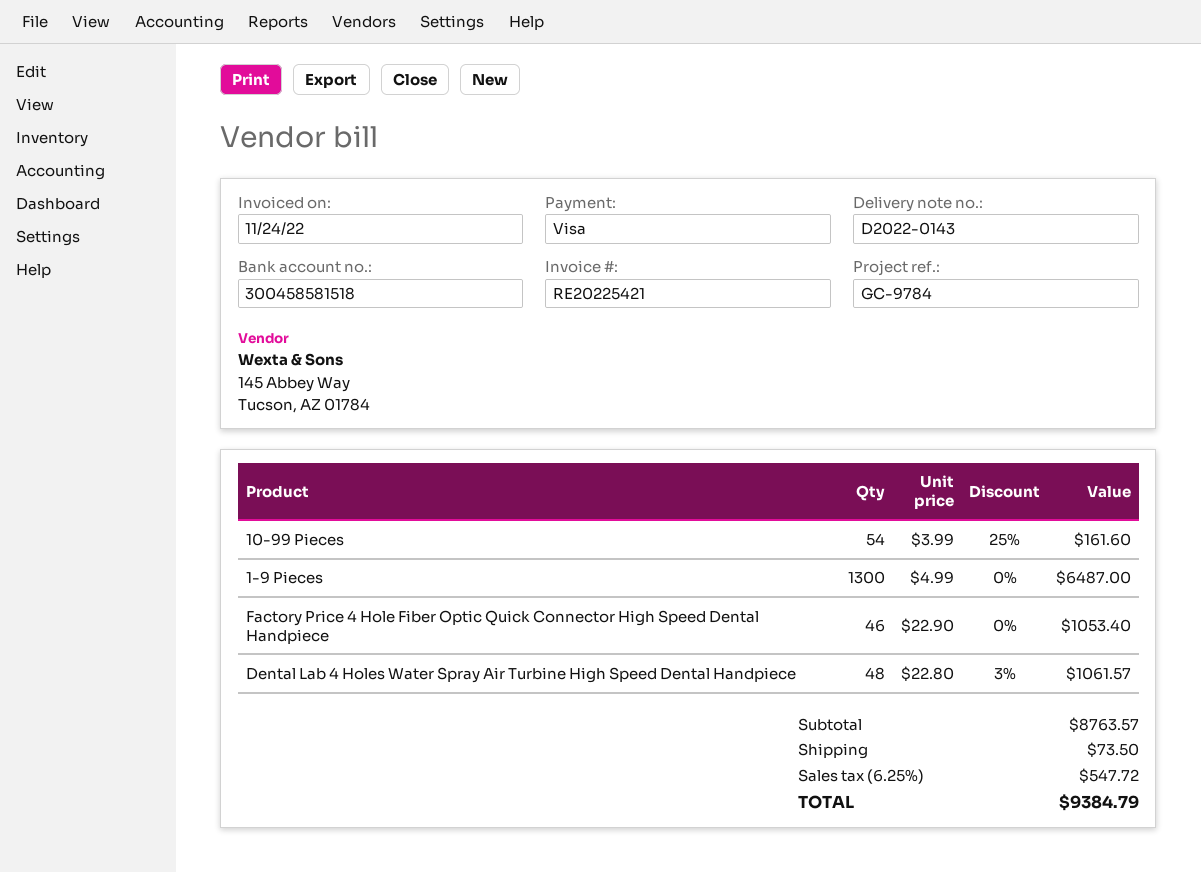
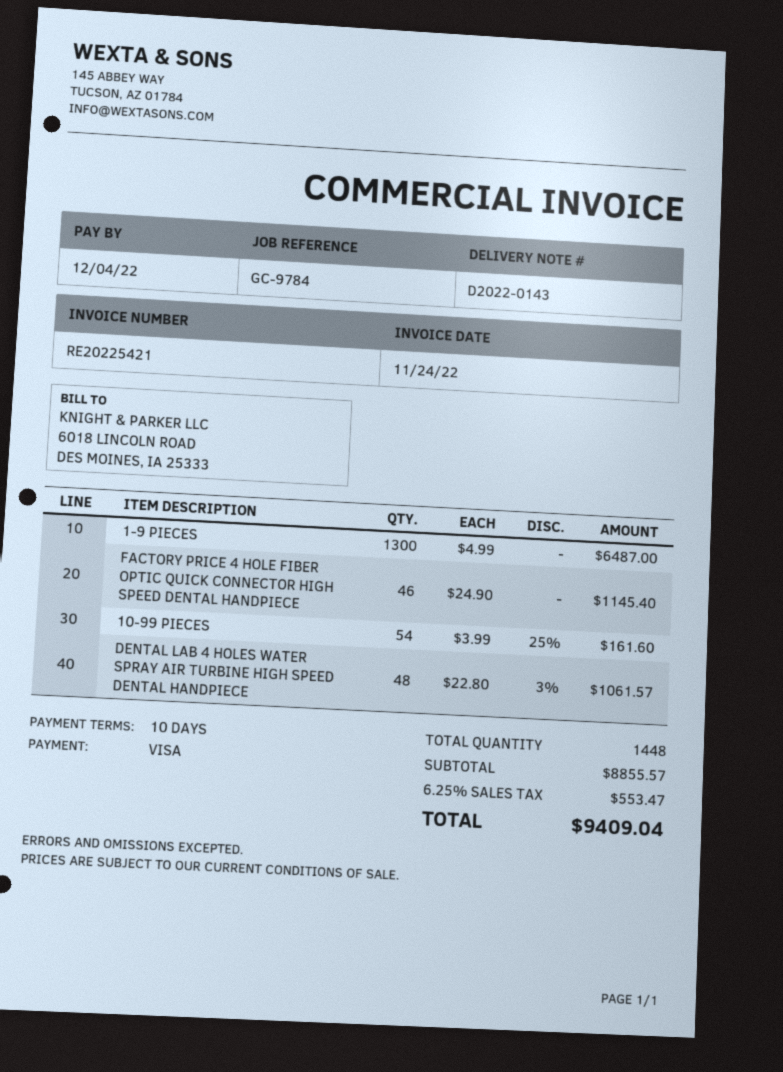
Factory Price 4 Hole Fiber Optic Quick Connector High Speed Dental Handpiece: 46 x 22.90 = 1053.40 -> 46 x 24.90 = 1145.40
subtotal: 8763.57 -> 8855.57
shipping: 73.50 -> none
tax: 6.25% = 547.72 -> 6.25% = 553.47
total: 9384.79 -> 9409.04

